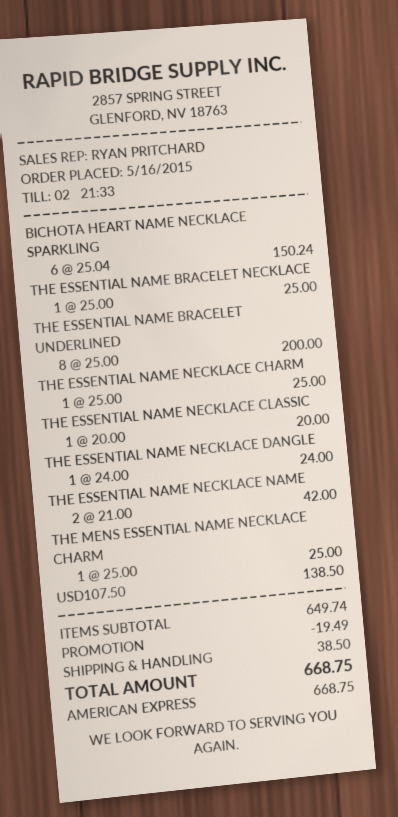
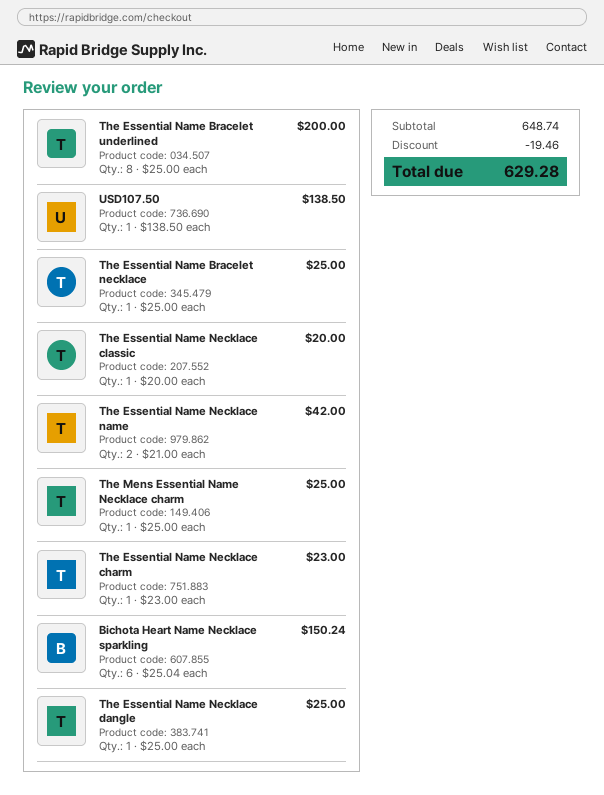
THE ESSENTIAL NAME NECKLACE CHARM: 1 x 25.00 = 25.00 -> 1 x 23.00 = 23.00
THE ESSENTIAL NAME NECKLACE DANGLE: 1 x 24.00 = 24.00 -> 1 x 25.00 = 25.00
subtotal: 649.74 -> 648.74
discount: 19.49 -> 19.46
shipping: 38.50 -> none
total: 668.75 -> 629.28

